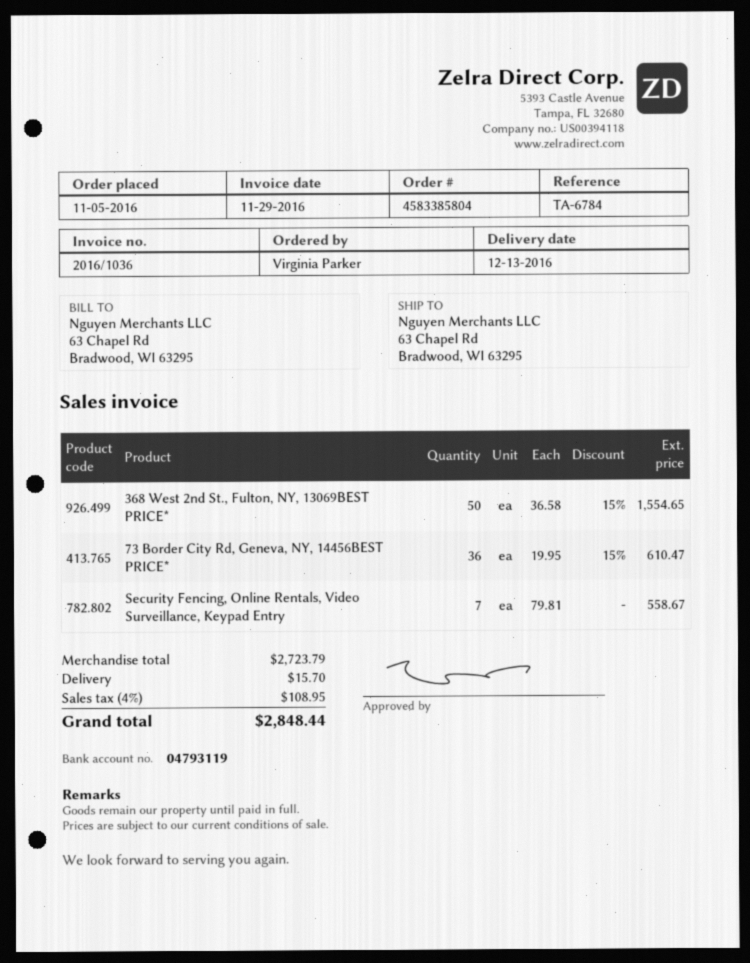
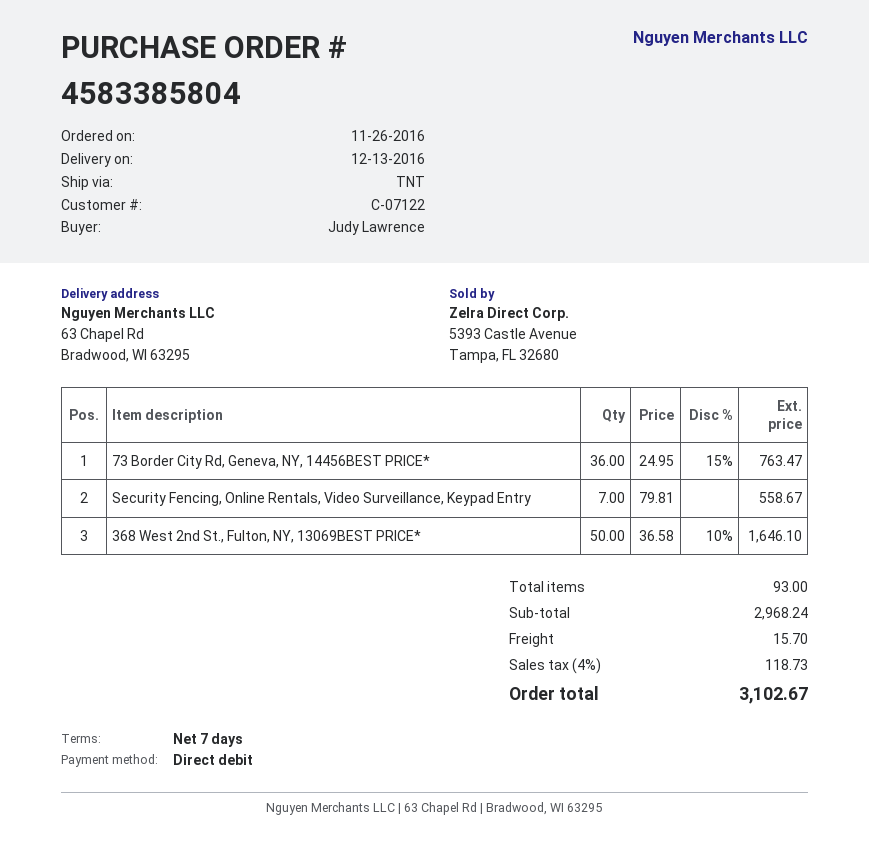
order date: 2016-11-05 -> 2016-11-26
ordered by: Virginia Parker -> Judy Lawrence
368 West 2nd St., Fulton, NY, 13069BEST PRICE*: 50 x 36.58 - 15% = 1554.65 -> 50 x 36.58 - 10% = 1646.10
73 Border City Rd, Geneva, NY, 14456BEST PRICE*: 36 x 19.95 - 15% = 610.47 -> 36 x 24.95 - 15% = 763.47
subtotal: 2723.79 -> 2968.24
tax: 4% = 108.95 -> 4% = 118.73
total: 2848.44 -> 3102.67

